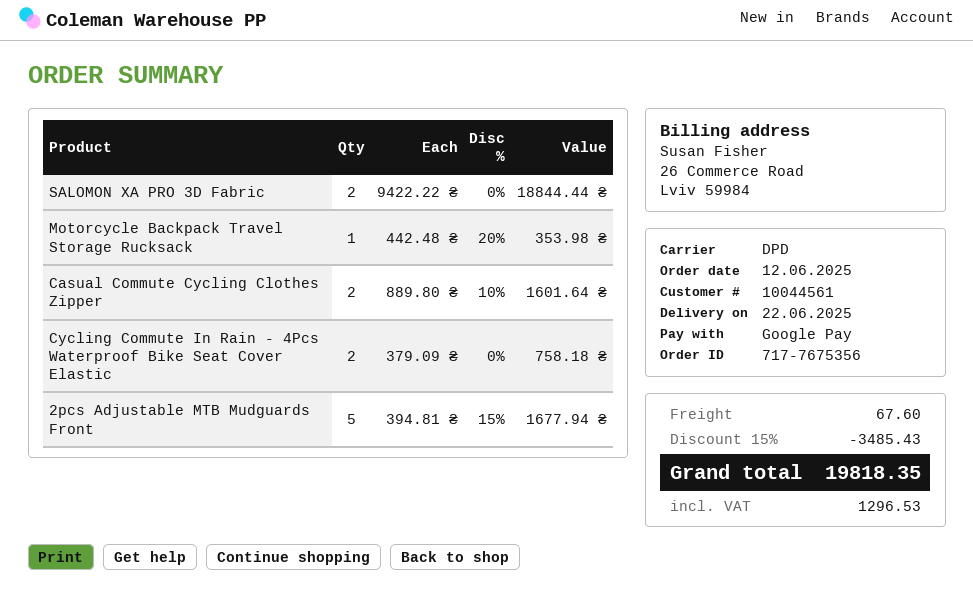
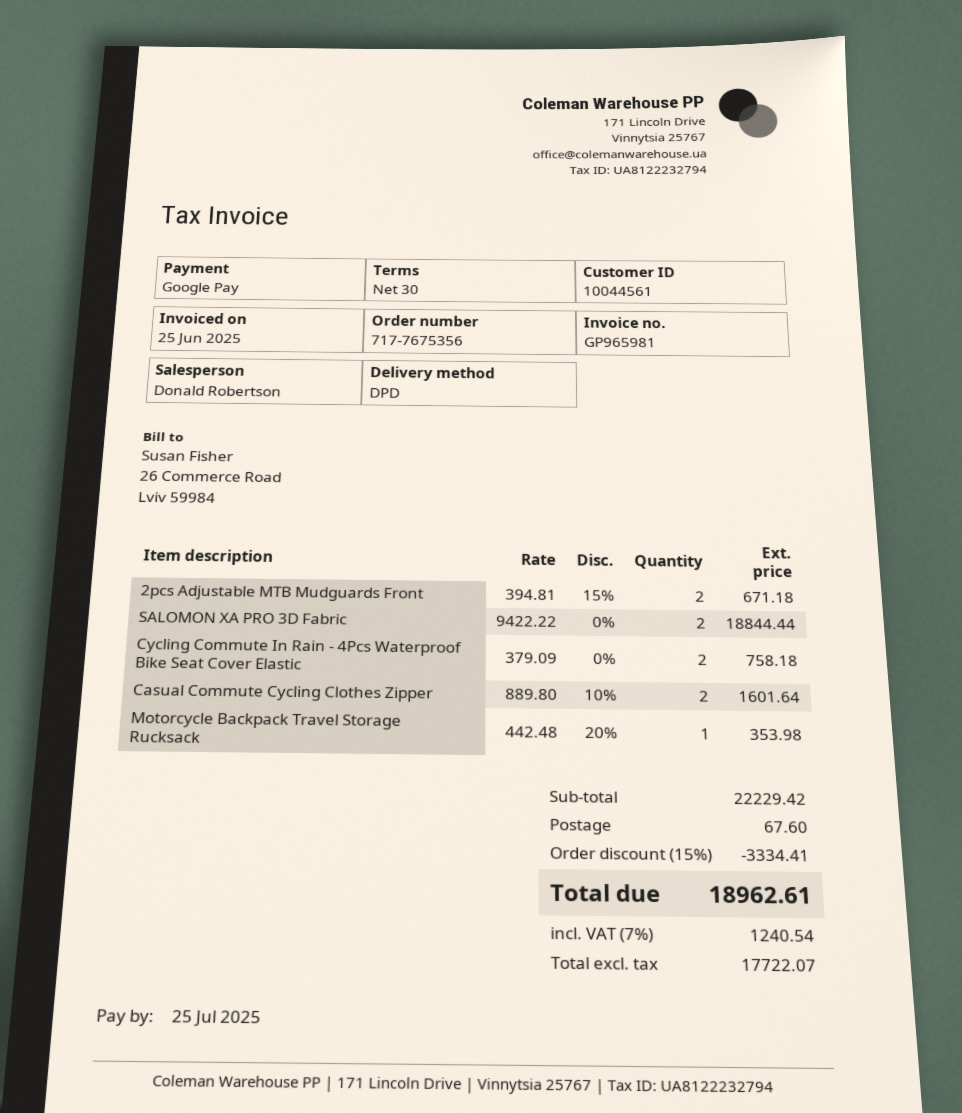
2pcs Adjustable MTB Mudguards Front: 5 x 394.81 - 15% = 1677.94 -> 2 x 394.81 - 15% = 671.18
discount: 15% = 3485.43 -> 15% = 3334.41
tax: 1296.53 -> 1240.54
total: 19818.35 -> 18962.61

